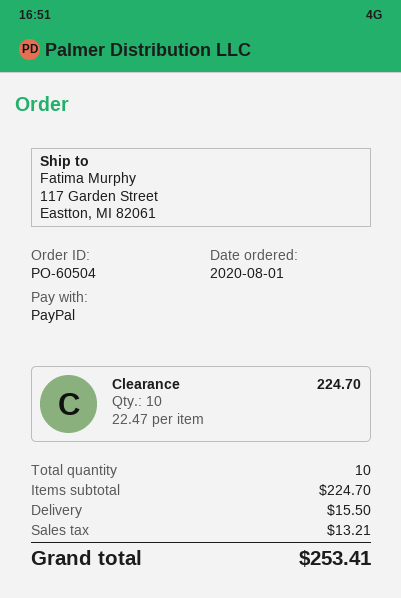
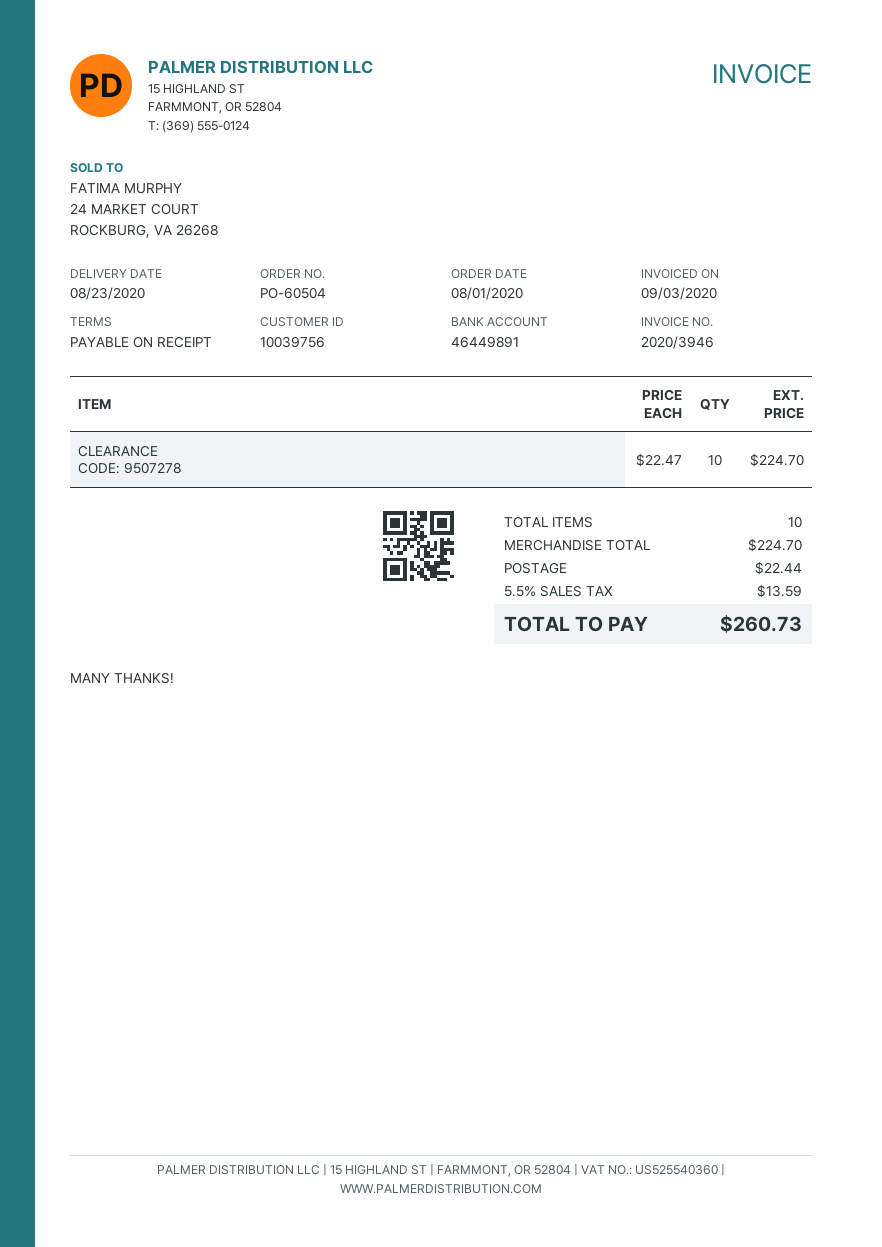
shipping: 15.50 -> 22.44
tax: 13.21 -> 13.59
total: 253.41 -> 260.73

